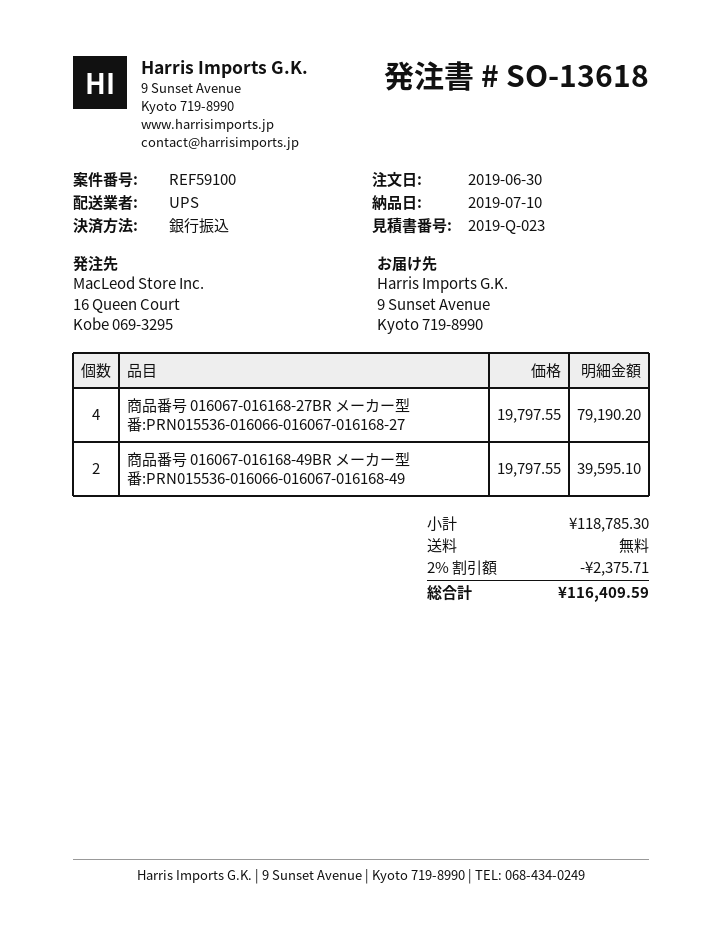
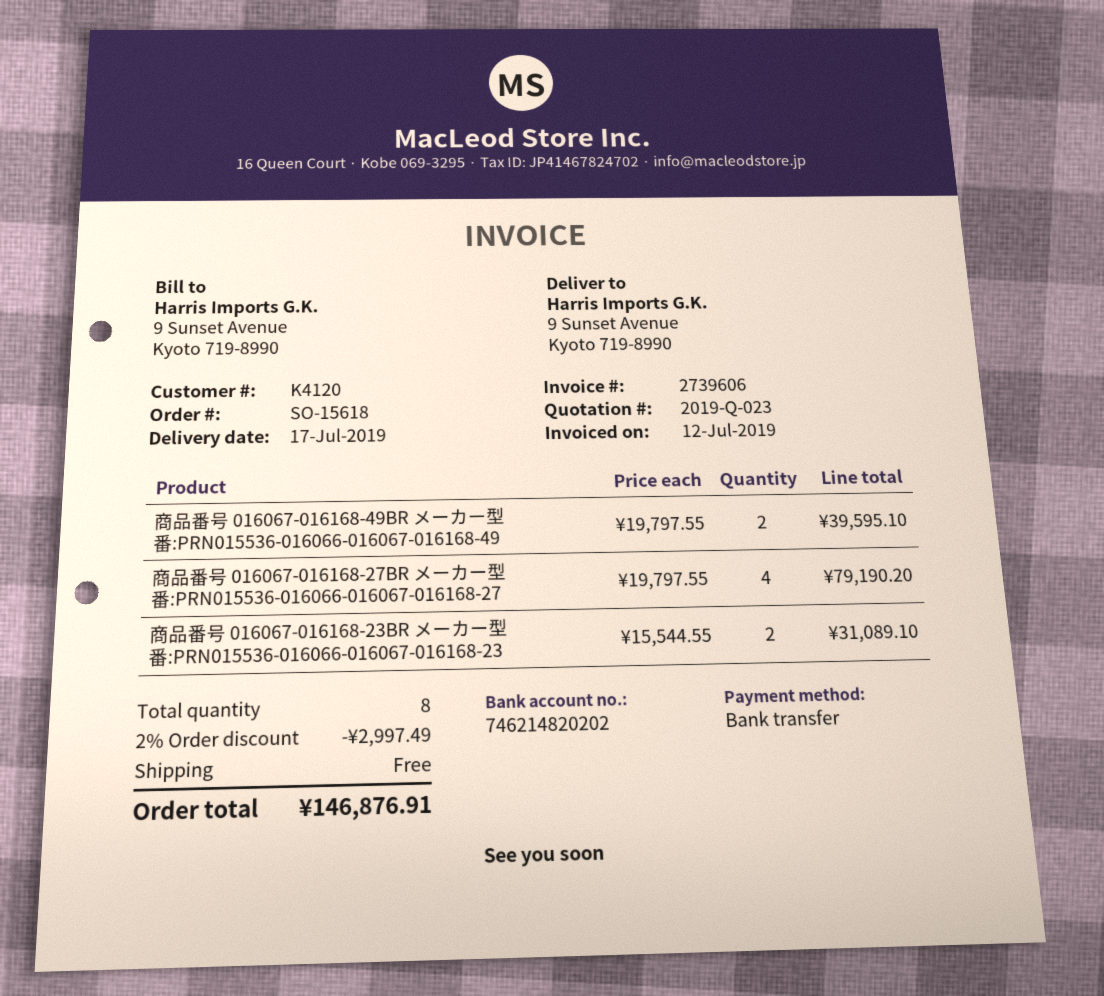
order number: SO-13618 -> SO-15618
delivery date: 2019-07-10 -> 2019-07-17
商品番号 016067-016168-23BR メーカー型番:PRN015536-016066-016067-016168-23: none -> 2 x 15544.55 = 31089.10
discount: 2% = 2375.71 -> 2% = 2997.49
total: 116409.59 -> 146876.91

